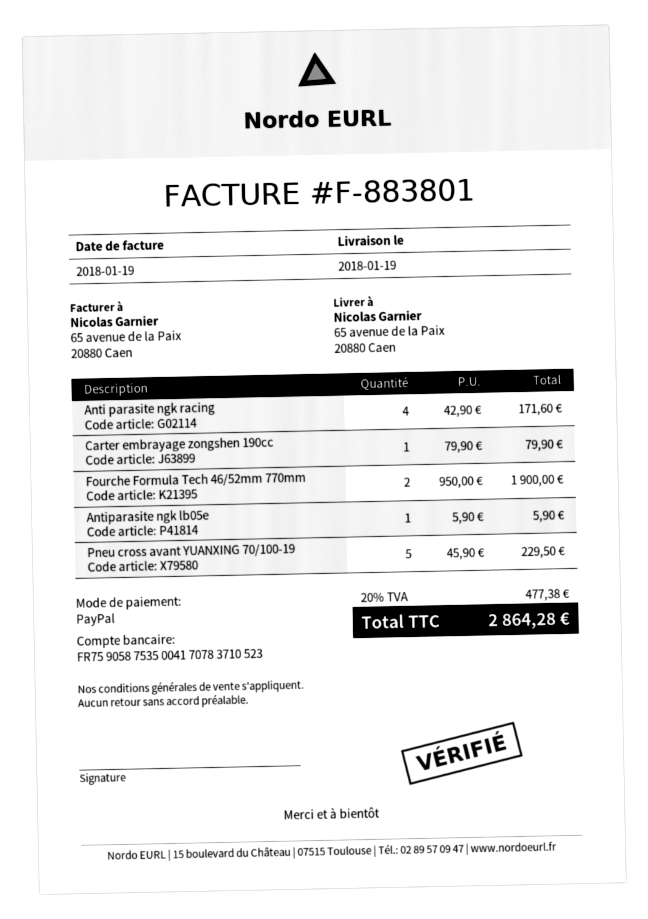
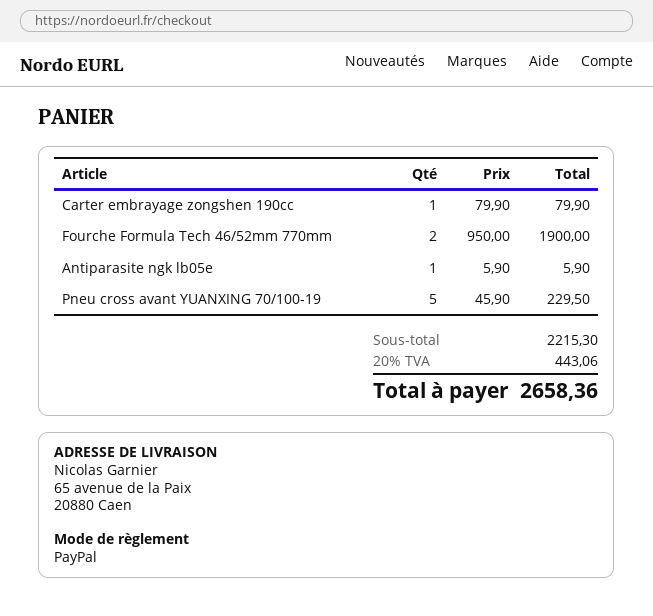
Anti parasite ngk racing: 4 x 42.90 = 171.60 -> none
tax: 20% = 477.38 -> 20% = 443.06
total: 2864.28 -> 2658.36

